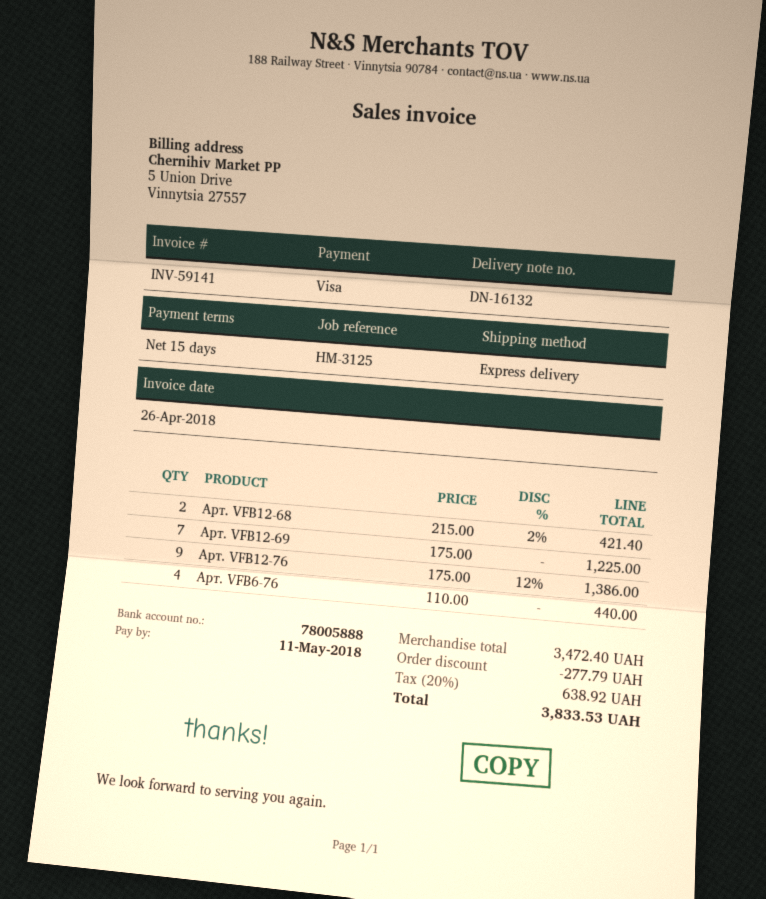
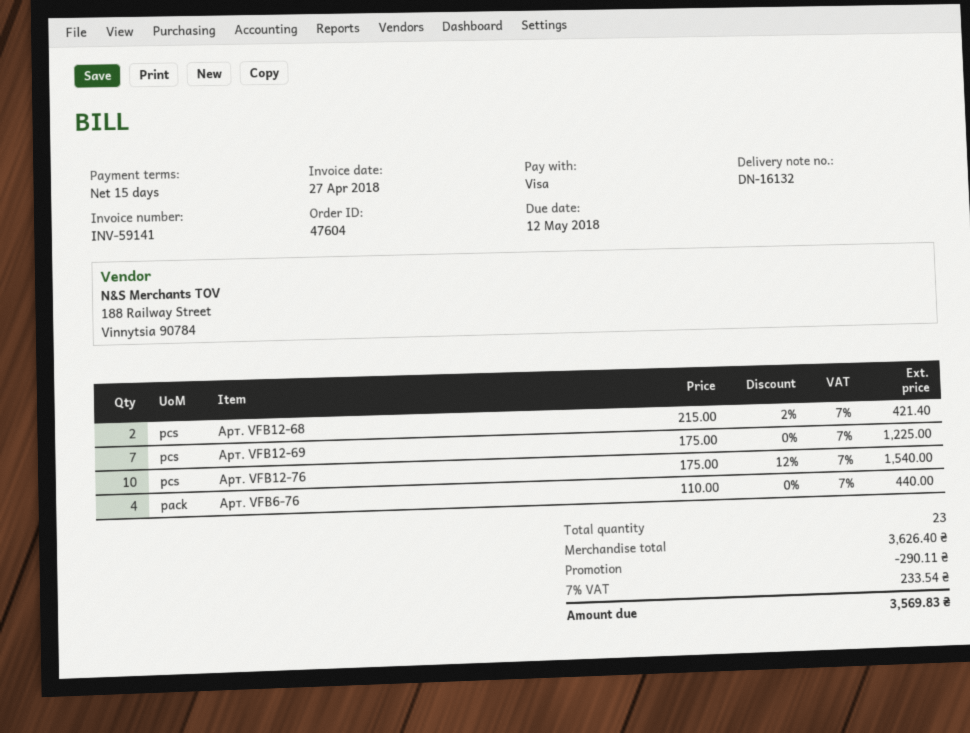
invoice date: 2018-04-26 -> 2018-04-27
due date: 2018-05-11 -> 2018-05-12
Арт. VFB12-76: 9 x 175.00 - 12% = 1386.00 -> 10 x 175.00 - 12% = 1540.00
subtotal: 3472.40 -> 3626.40
discount: 277.79 -> 290.11
tax: 20% = 638.92 -> 7% = 233.54
total: 3833.53 -> 3569.83

